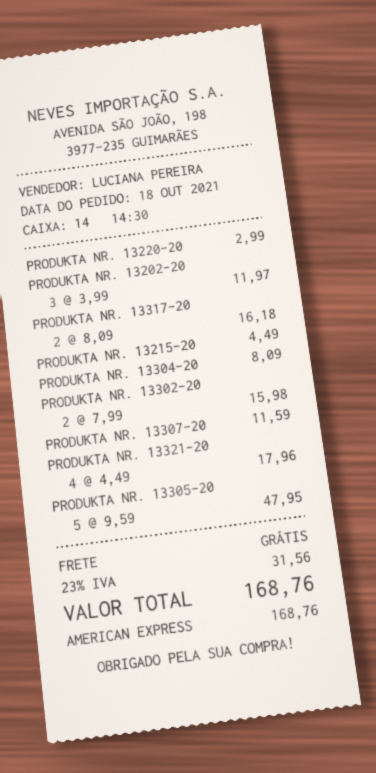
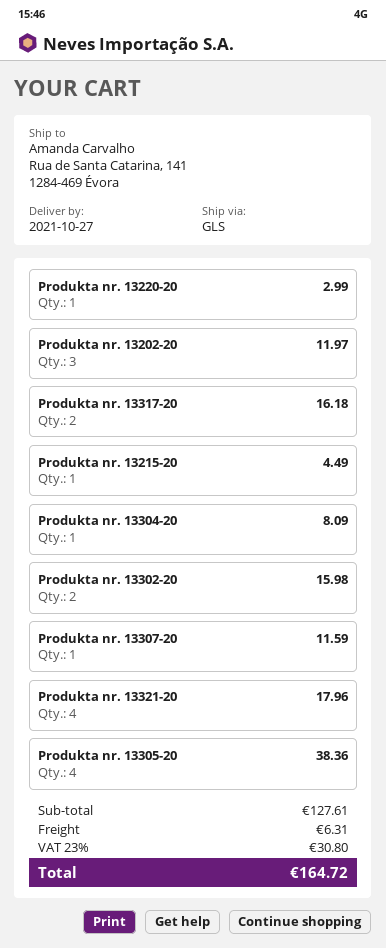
PRODUKTA NR. 13305-20: 5 for 47.95 -> 4 for 38.36
shipping: 0.00 -> 6.31
tax: 23% = 31.56 -> 23% = 30.80
total: 168.76 -> 164.72

